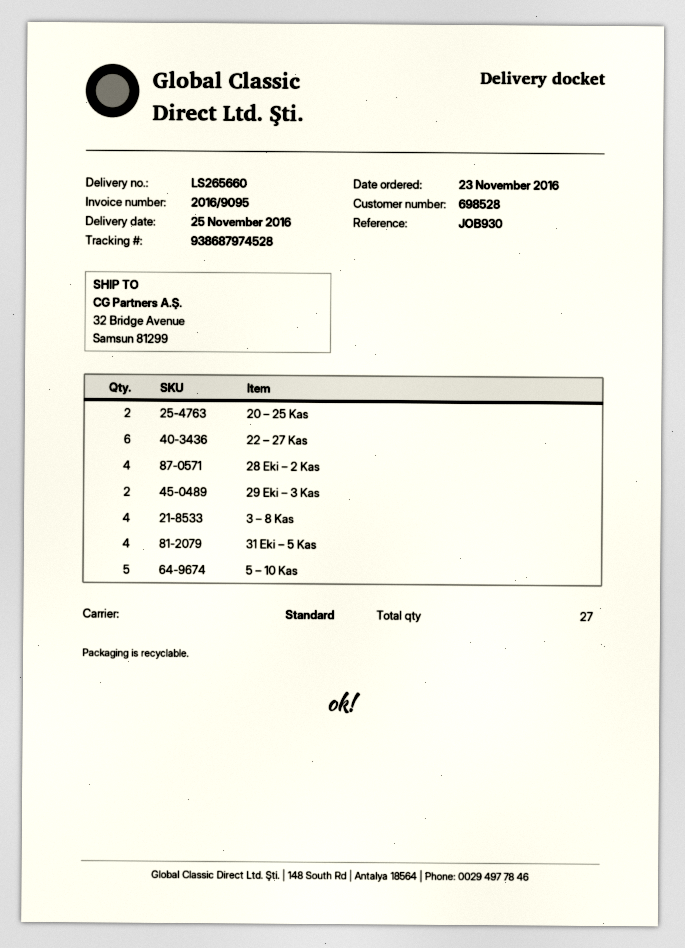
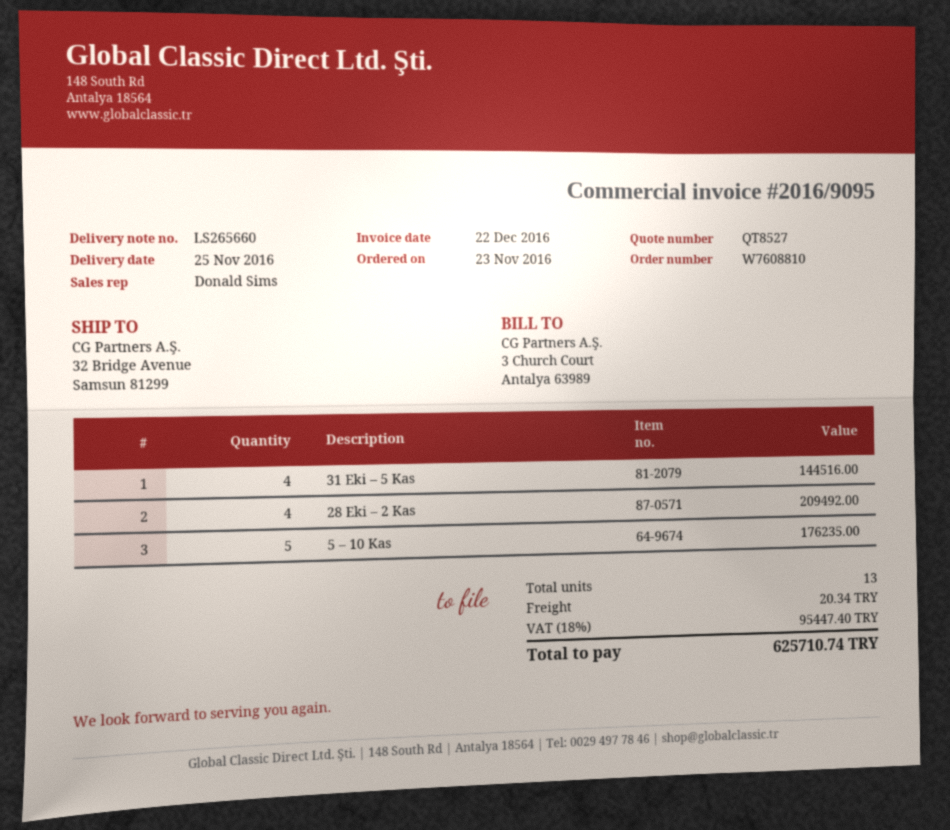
20 – 25 Kas: 2 -> none
22 – 27 Kas: 6 -> none
29 Eki – 3 Kas: 2 -> none
3 – 8 Kas: 4 -> none
total quantity: 27 -> 13

